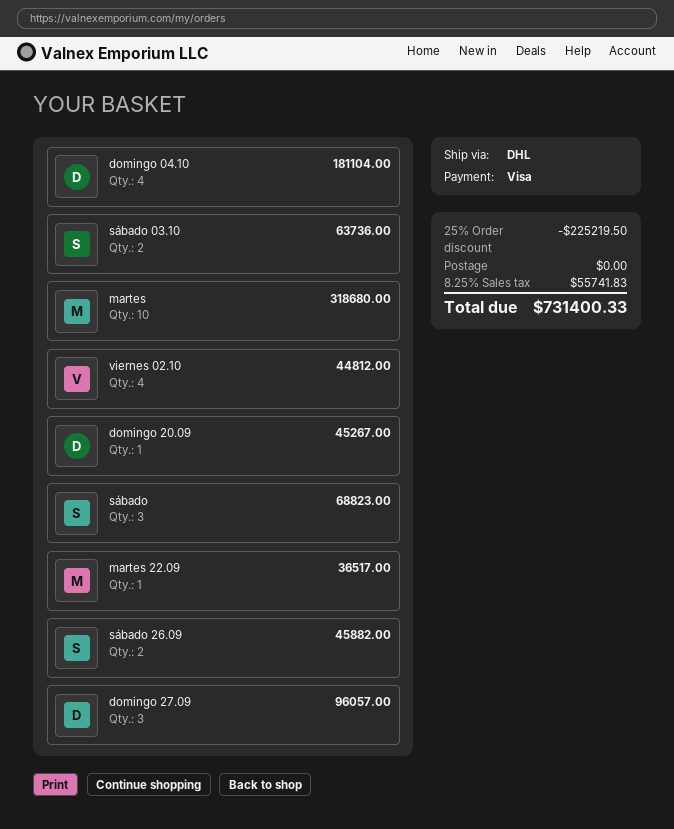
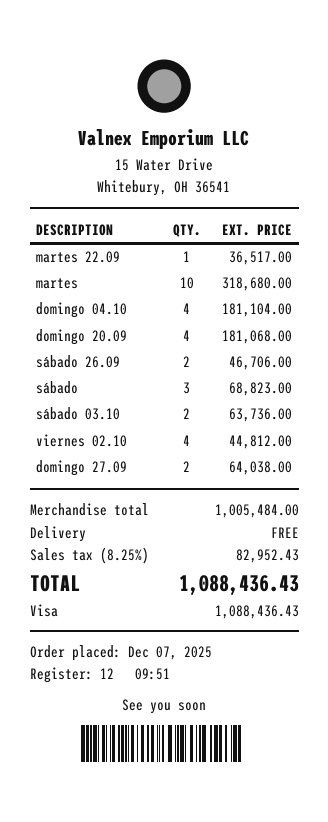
domingo 20.09: 1 for 45267.00 -> 4 for 181068.00
sábado 26.09: 2 for 45882.00 -> 2 for 46706.00
domingo 27.09: 3 for 96057.00 -> 2 for 64038.00
discount: 25% = 225219.50 -> none
tax: 8.25% = 55741.83 -> 8.25% = 82952.43
total: 731400.33 -> 1088436.43

